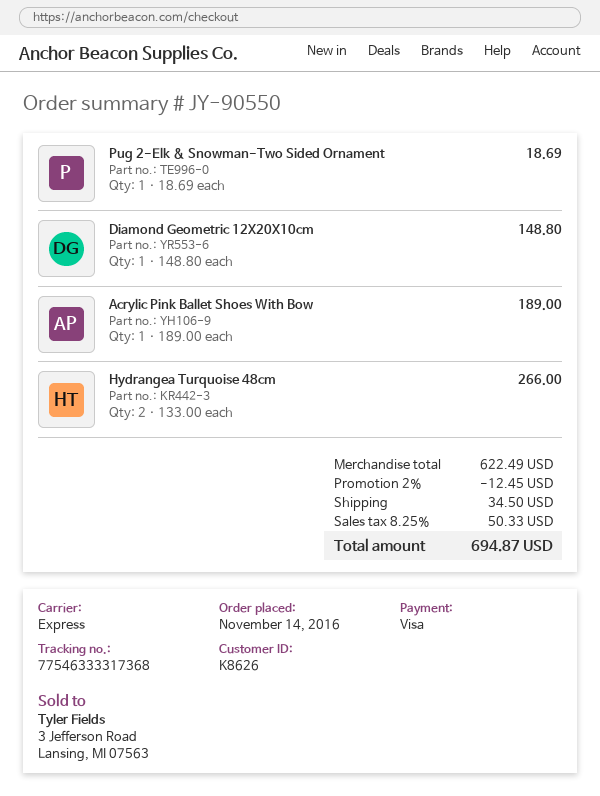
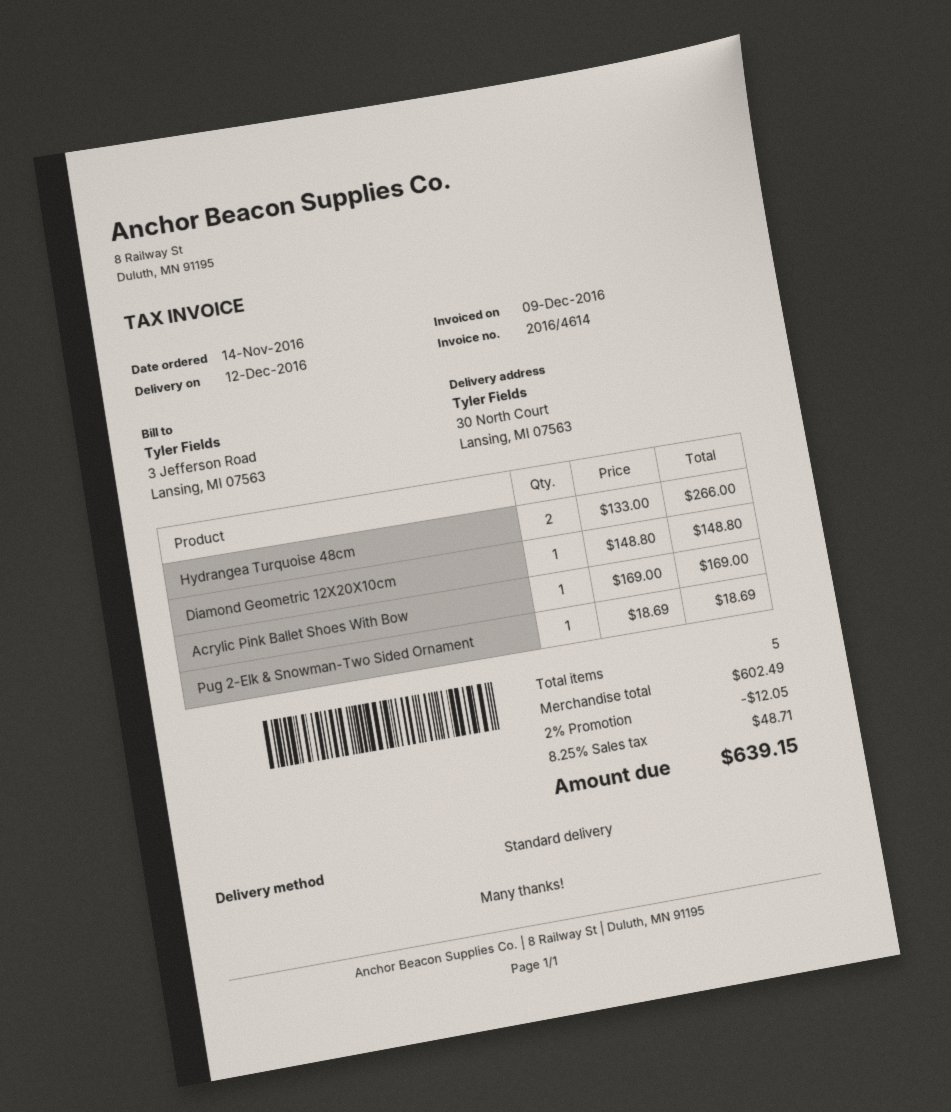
shipping method: express -> standard
Acrylic Pink Ballet Shoes With Bow: 1 x 189.00 = 189.00 -> 1 x 169.00 = 169.00
subtotal: 622.49 -> 602.49
discount: 2% = 12.45 -> 2% = 12.05
shipping: 34.50 -> none
tax: 8.25% = 50.33 -> 8.25% = 48.71
total: 694.87 -> 639.15

